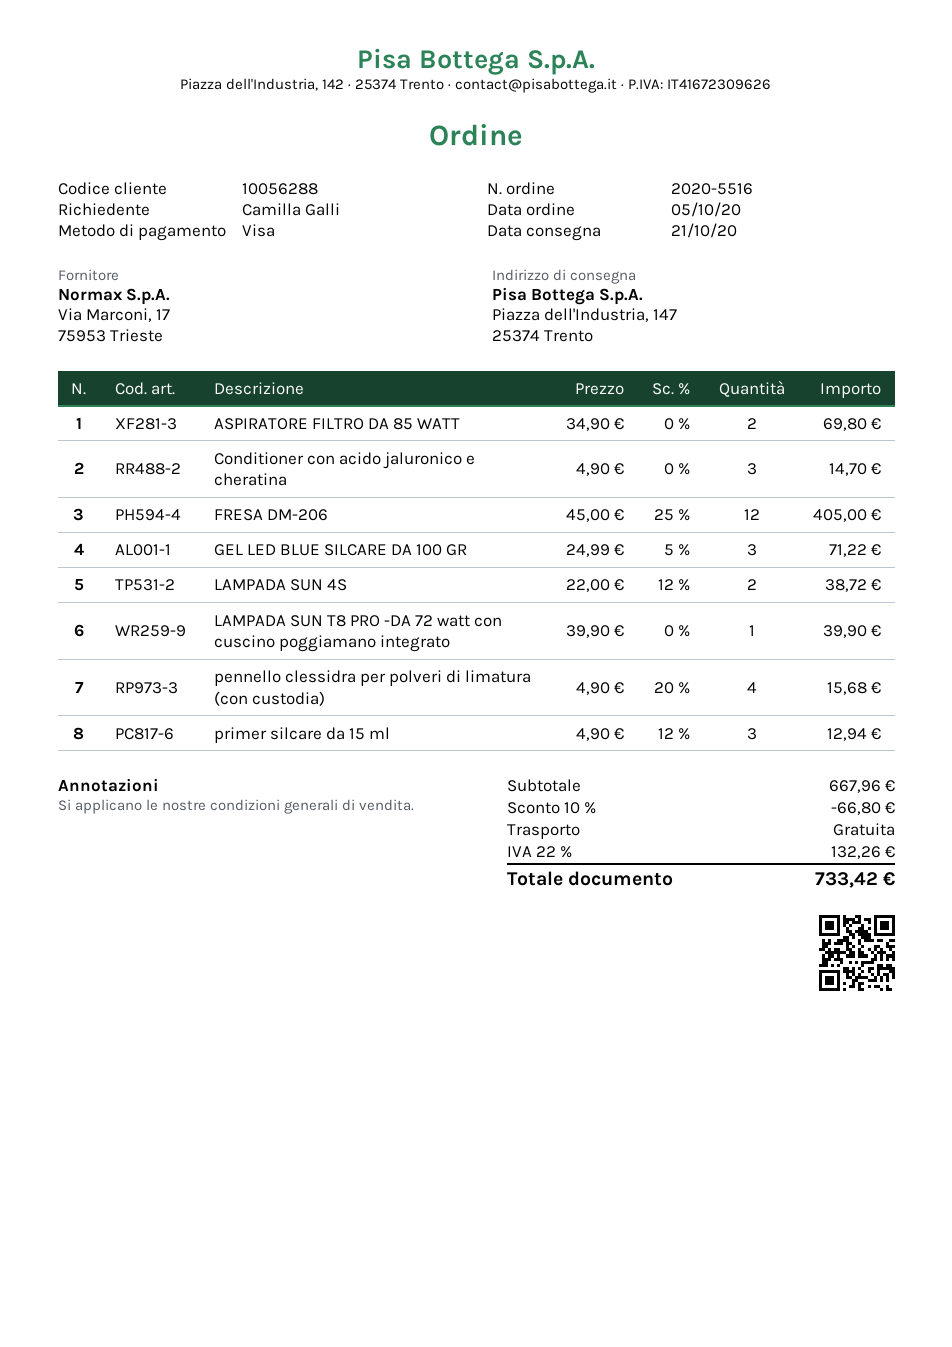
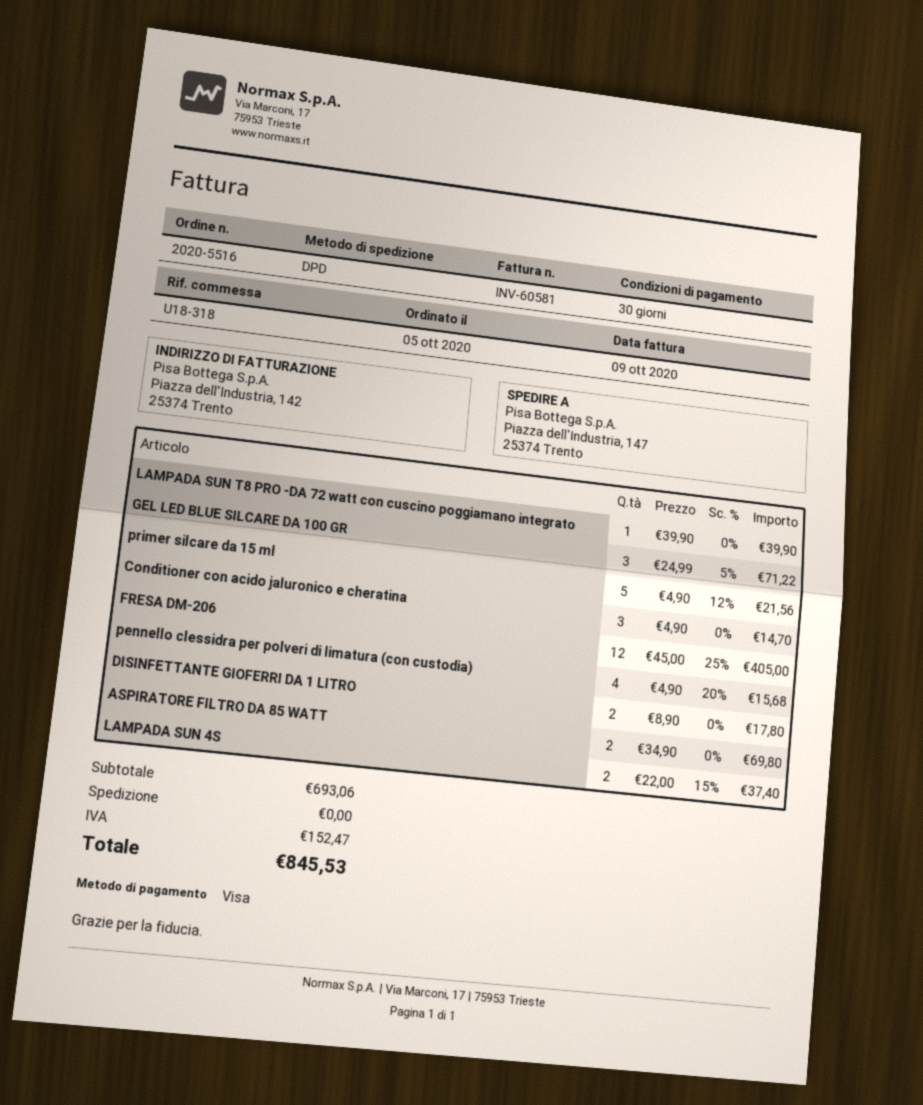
LAMPADA SUN 4S: 2 x 22.00 - 12% = 38.72 -> 2 x 22.00 - 15% = 37.40
primer silcare da 15 ml: 3 x 4.90 - 12% = 12.94 -> 5 x 4.90 - 12% = 21.56
DISINFETTANTE GIOFERRI DA 1 LITRO: none -> 2 x 8.90 = 17.80
subtotal: 667.96 -> 693.06
discount: 10% = 66.80 -> none
tax: 132.26 -> 152.47
total: 733.42 -> 845.53

